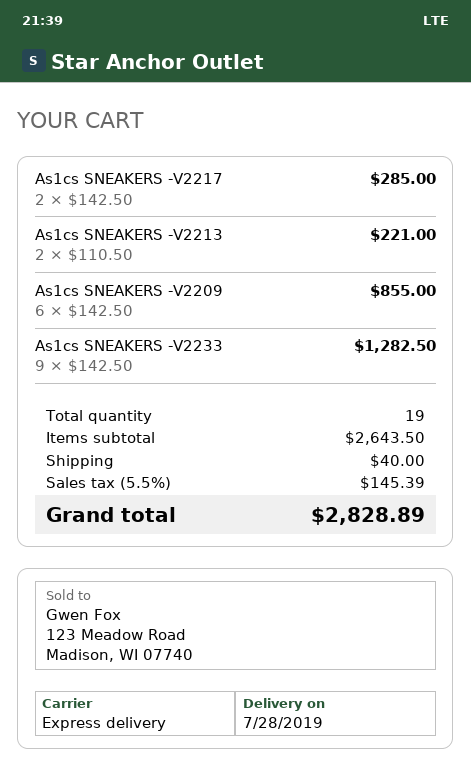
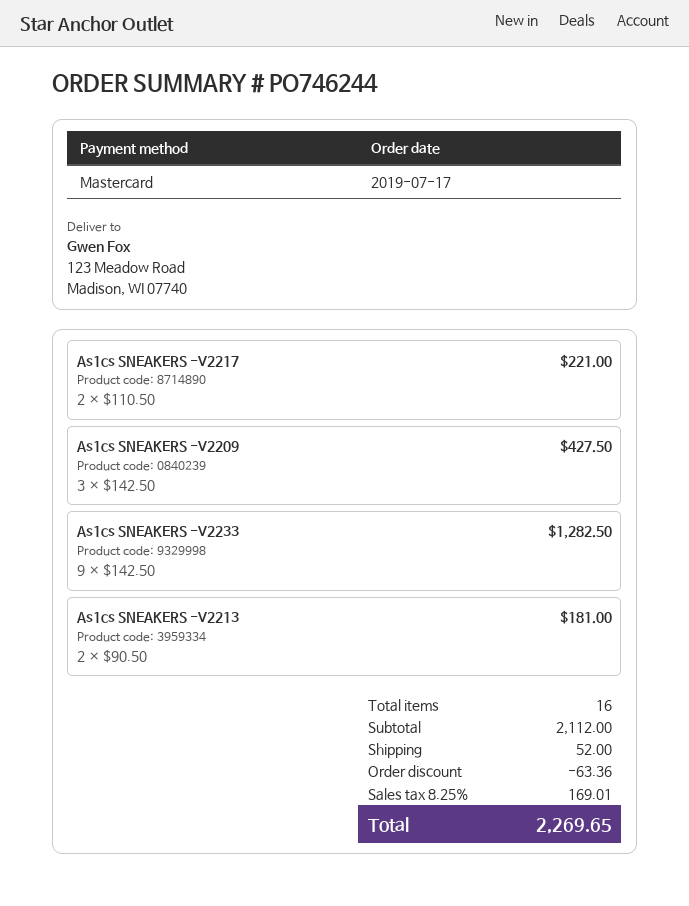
As1cs SNEAKERS -V2217: 2 x 142.50 = 285.00 -> 2 x 110.50 = 221.00
As1cs SNEAKERS -V2213: 2 x 110.50 = 221.00 -> 2 x 90.50 = 181.00
As1cs SNEAKERS -V2209: 6 x 142.50 = 855.00 -> 3 x 142.50 = 427.50
total quantity: 19 -> 16
subtotal: 2643.50 -> 2112.00
discount: none -> 63.36
shipping: 40.00 -> 52.00
tax: 5.5% = 145.39 -> 8.25% = 169.01
total: 2828.89 -> 2269.65

